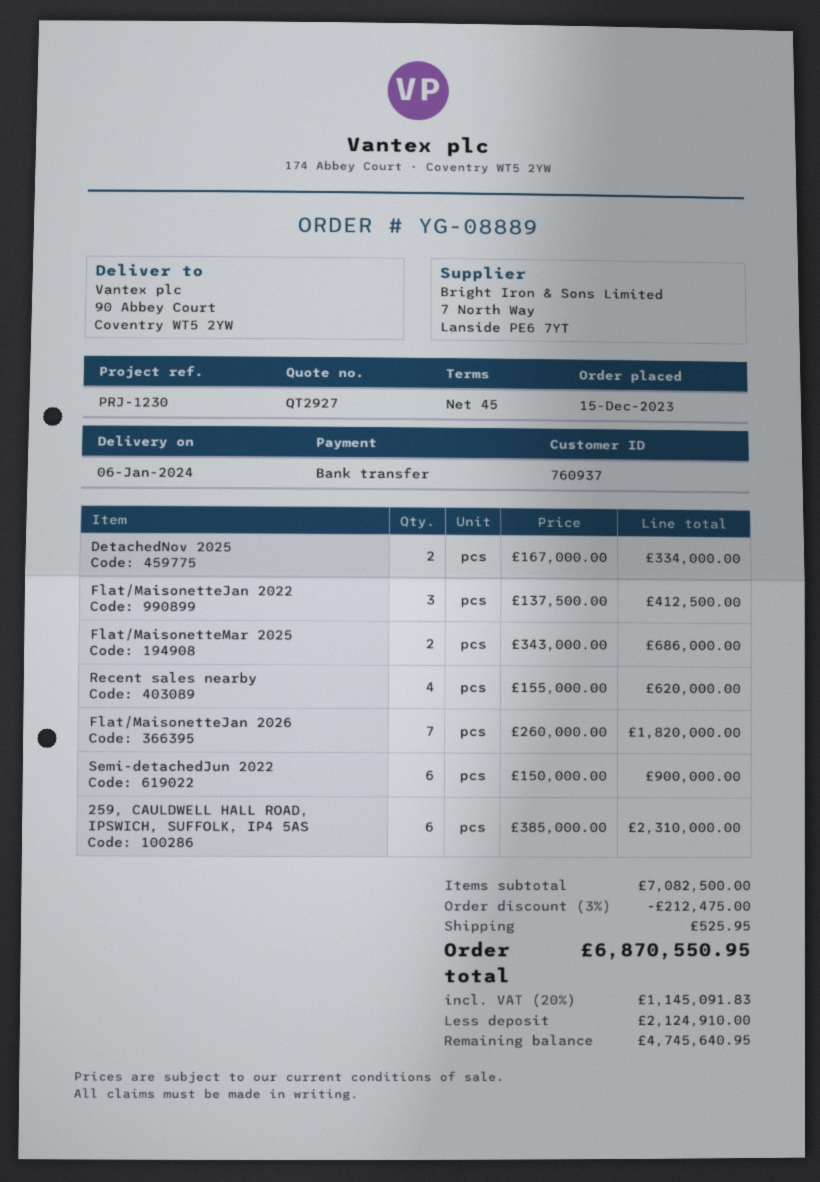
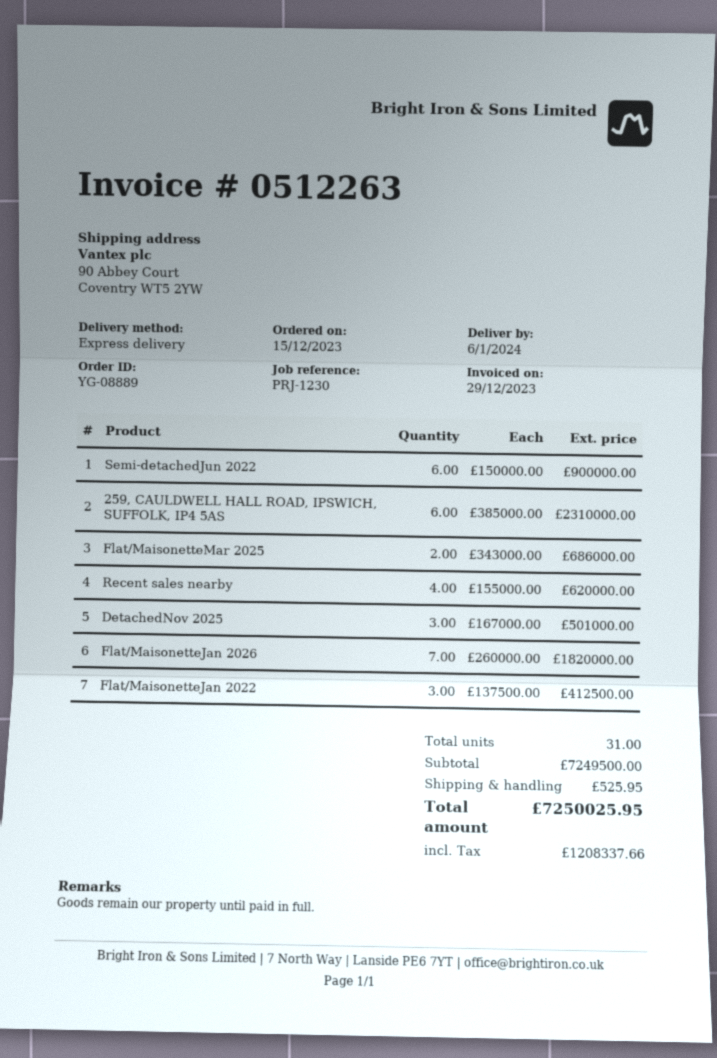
DetachedNov 2025: 2 x 167000.00 = 334000.00 -> 3 x 167000.00 = 501000.00
subtotal: 7082500.00 -> 7249500.00
discount: 3% = 212475.00 -> none
tax: 1145091.83 -> 1208337.66
total: 6870550.95 -> 7250025.95

